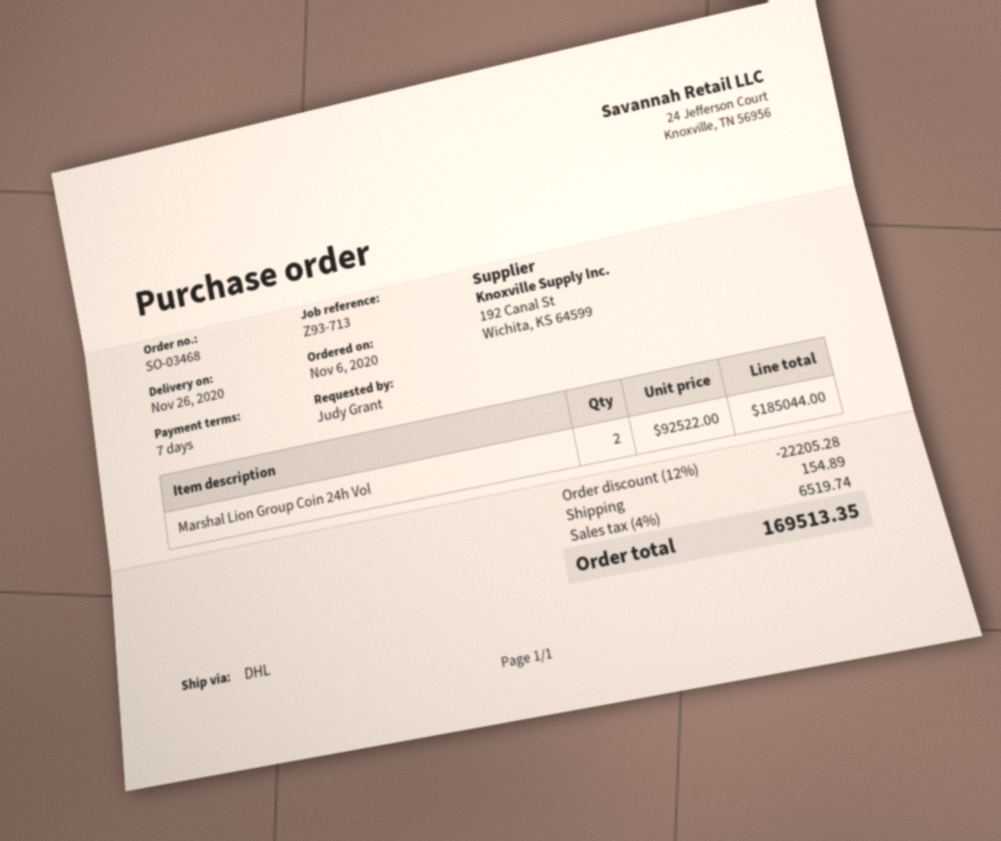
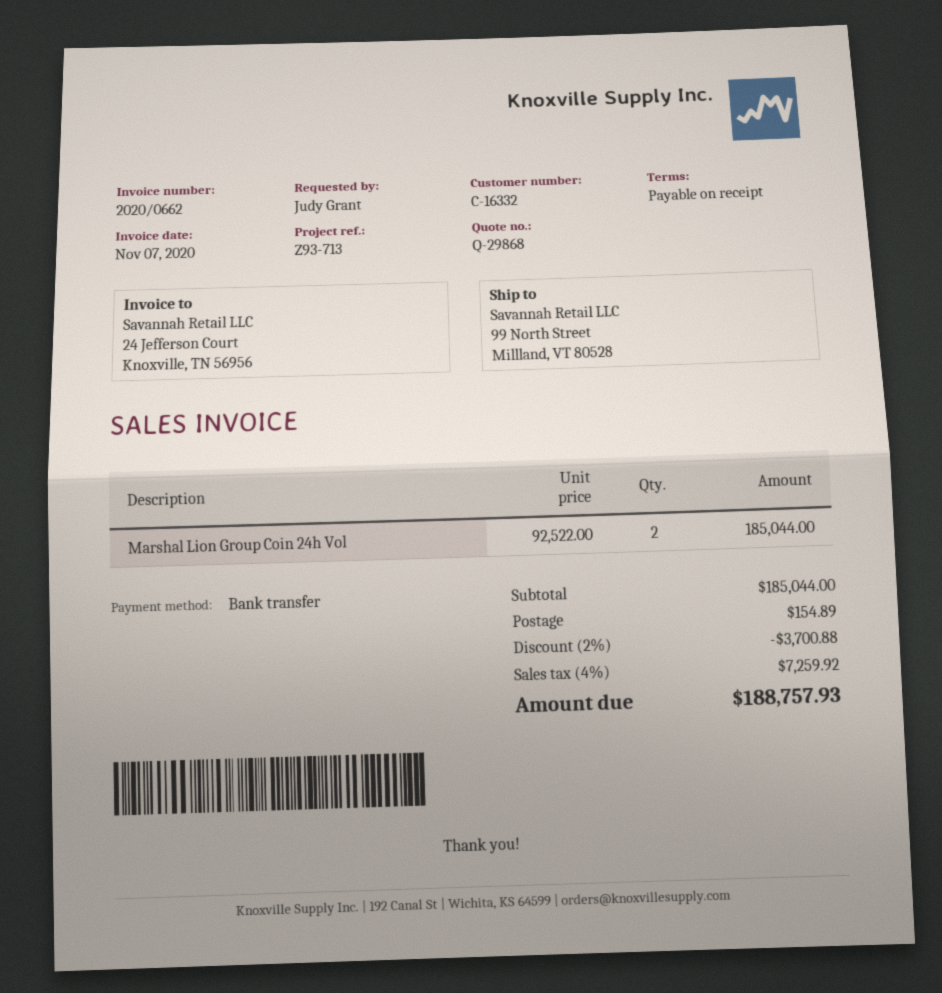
payment terms: 7 days -> on receipt
discount: 12% = 22205.28 -> 2% = 3700.88
tax: 4% = 6519.74 -> 4% = 7259.92
total: 169513.35 -> 188757.93

